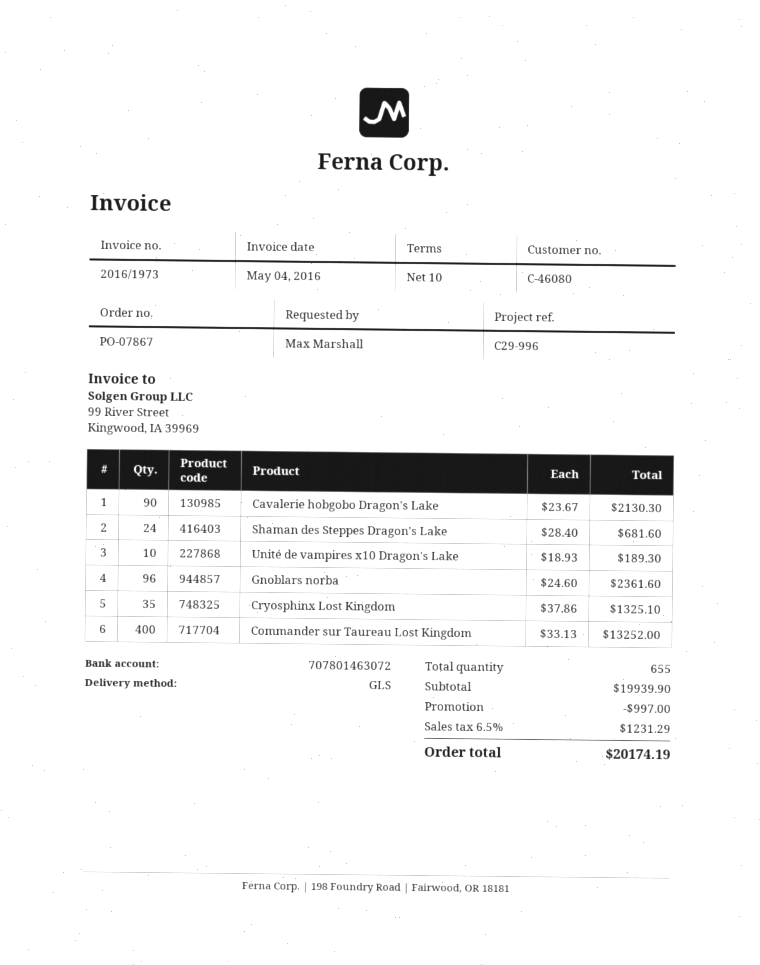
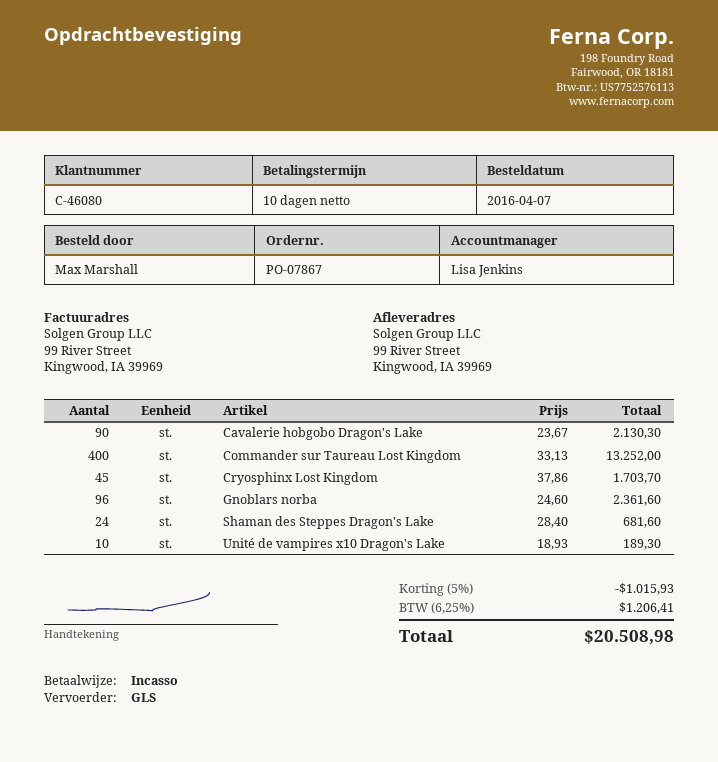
Cryosphinx Lost Kingdom: 35 x 37.86 = 1325.10 -> 45 x 37.86 = 1703.70
discount: 997.00 -> 1015.93
tax: 6.5% = 1231.29 -> 6.25% = 1206.41
total: 20174.19 -> 20508.98

